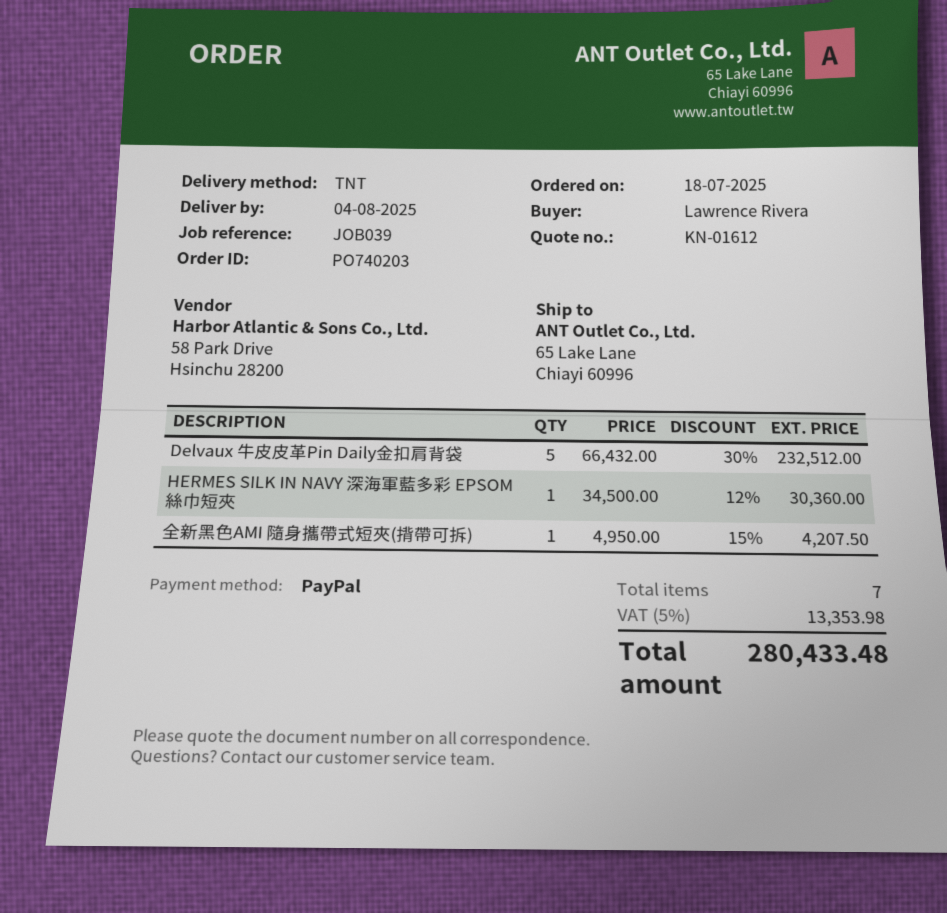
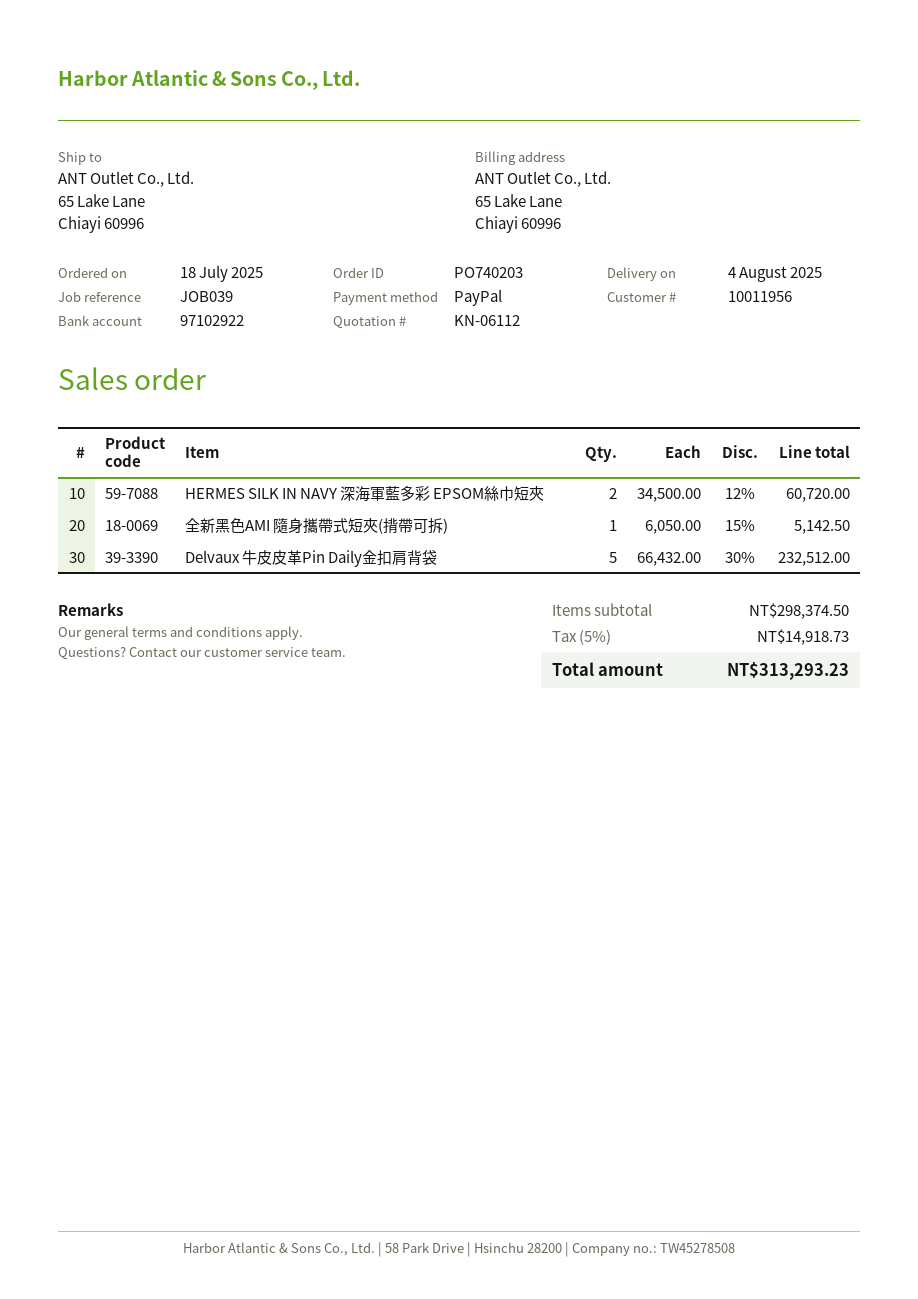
quote number: KN-01612 -> KN-06112
HERMES SILK IN NAVY 深海軍藍多彩 EPSOM絲巾短夾: 1 x 34500.00 - 12% = 30360.00 -> 2 x 34500.00 - 12% = 60720.00
全新黑色AMI 隨身攜帶式短夾(揹帶可拆): 1 x 4950.00 - 15% = 4207.50 -> 1 x 6050.00 - 15% = 5142.50
tax: 5% = 13353.98 -> 5% = 14918.73
total: 280433.48 -> 313293.23

